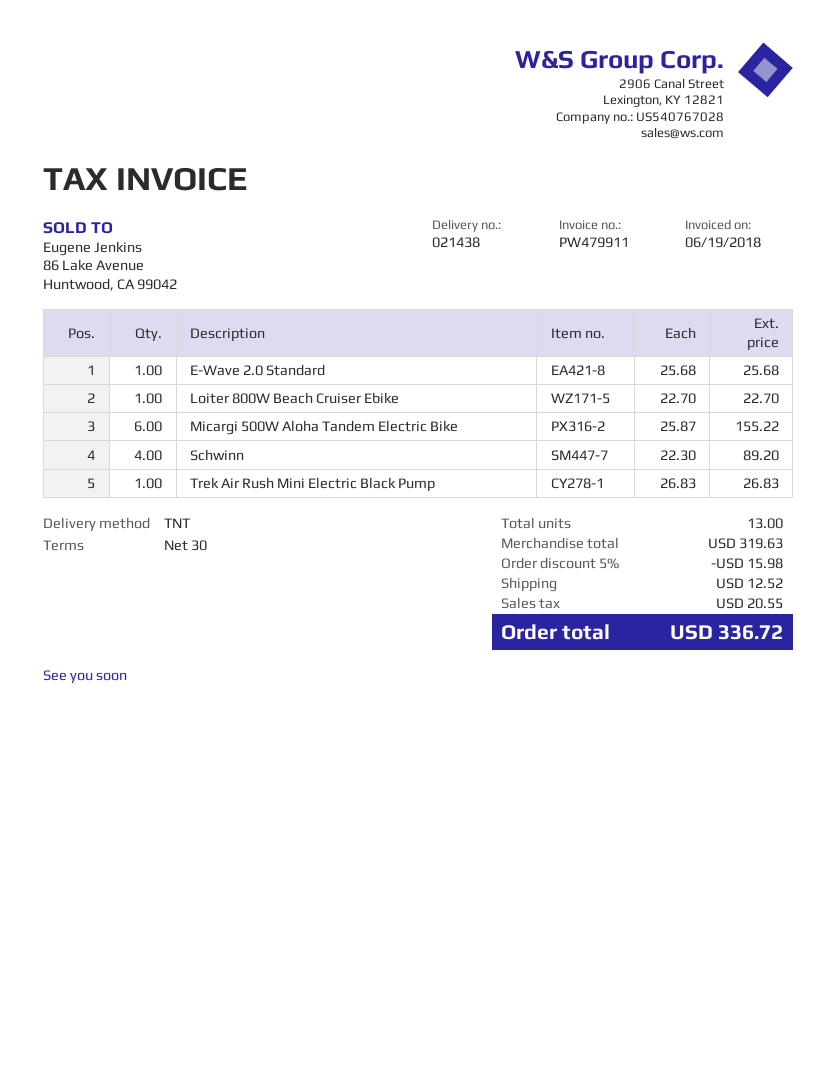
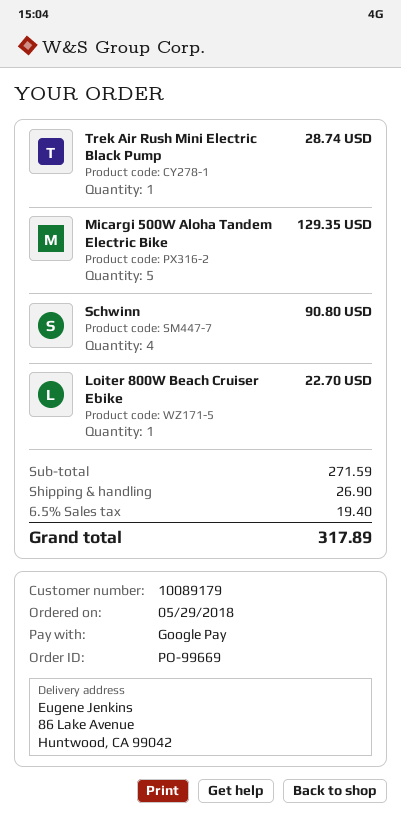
E-Wave 2.0 Standard: 1 for 25.68 -> none
Micargi 500W Aloha Tandem Electric Bike: 6 for 155.22 -> 5 for 129.35
Schwinn: 4 for 89.20 -> 4 for 90.80
Trek Air Rush Mini Electric Black Pump: 1 for 26.83 -> 1 for 28.74
subtotal: 319.63 -> 271.59
discount: 5% = 15.98 -> none
shipping: 12.52 -> 26.90
tax: 20.55 -> 19.40
total: 336.72 -> 317.89

